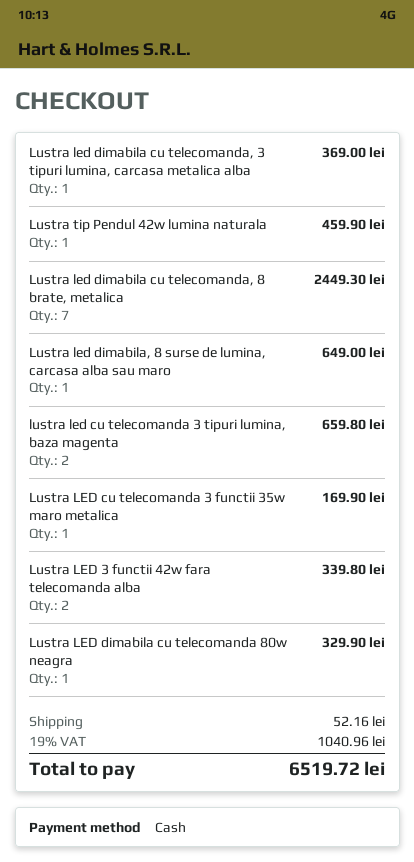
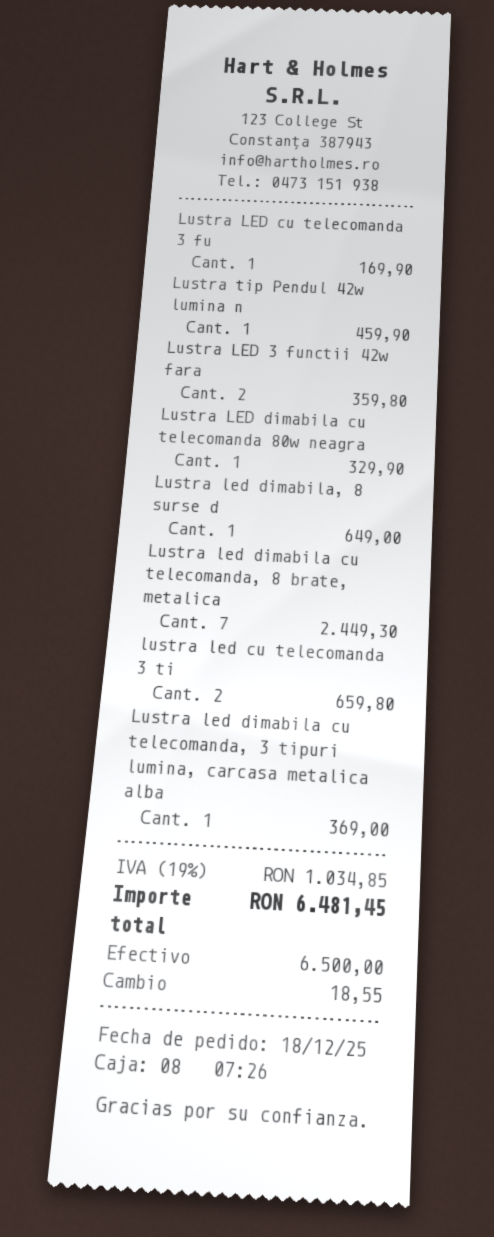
Lustra LED 3 functii 42w fara telecomanda alba: 2 for 339.80 -> 2 for 359.80
shipping: 52.16 -> none
tax: 19% = 1040.96 -> 19% = 1034.85
total: 6519.72 -> 6481.45

